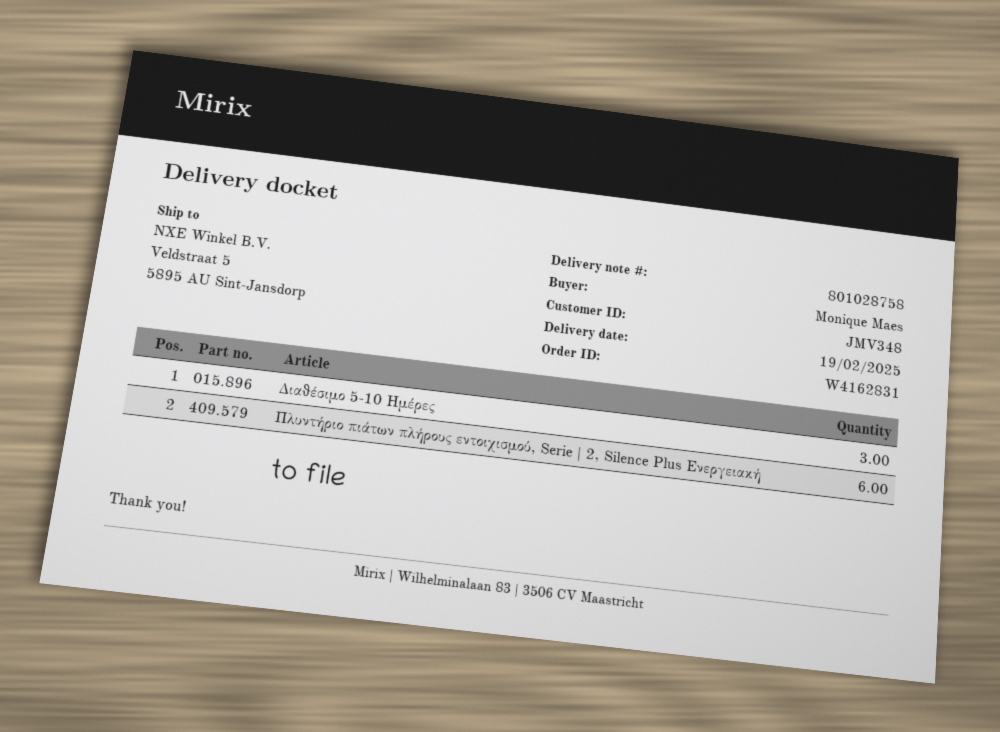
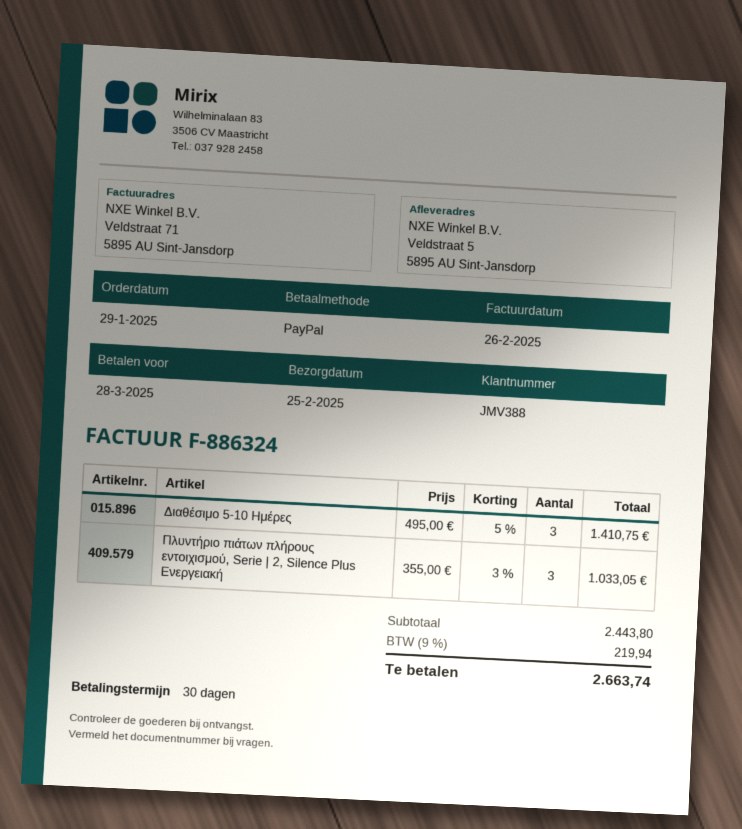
delivery date: 2025-02-19 -> 2025-02-25
customer number: JMV348 -> JMV388
Πλυντήριο πιάτων πλήρους εντοιχισμού, Serie | 2, Silence Plus Ενεργειακή: 6 -> 3

